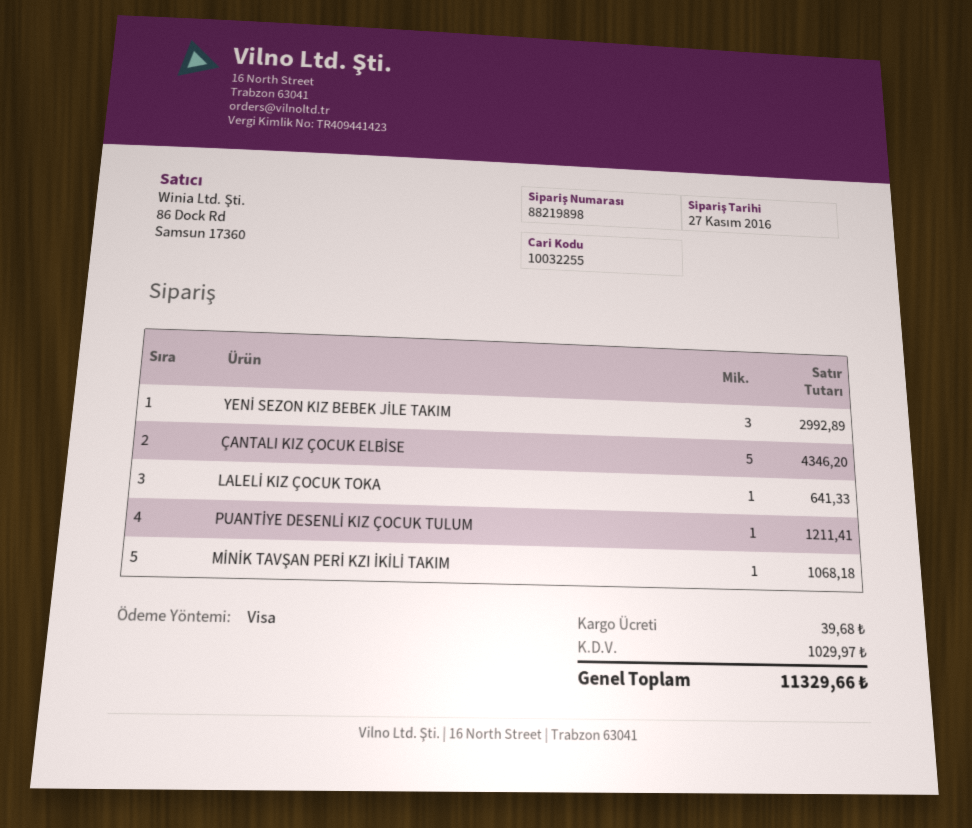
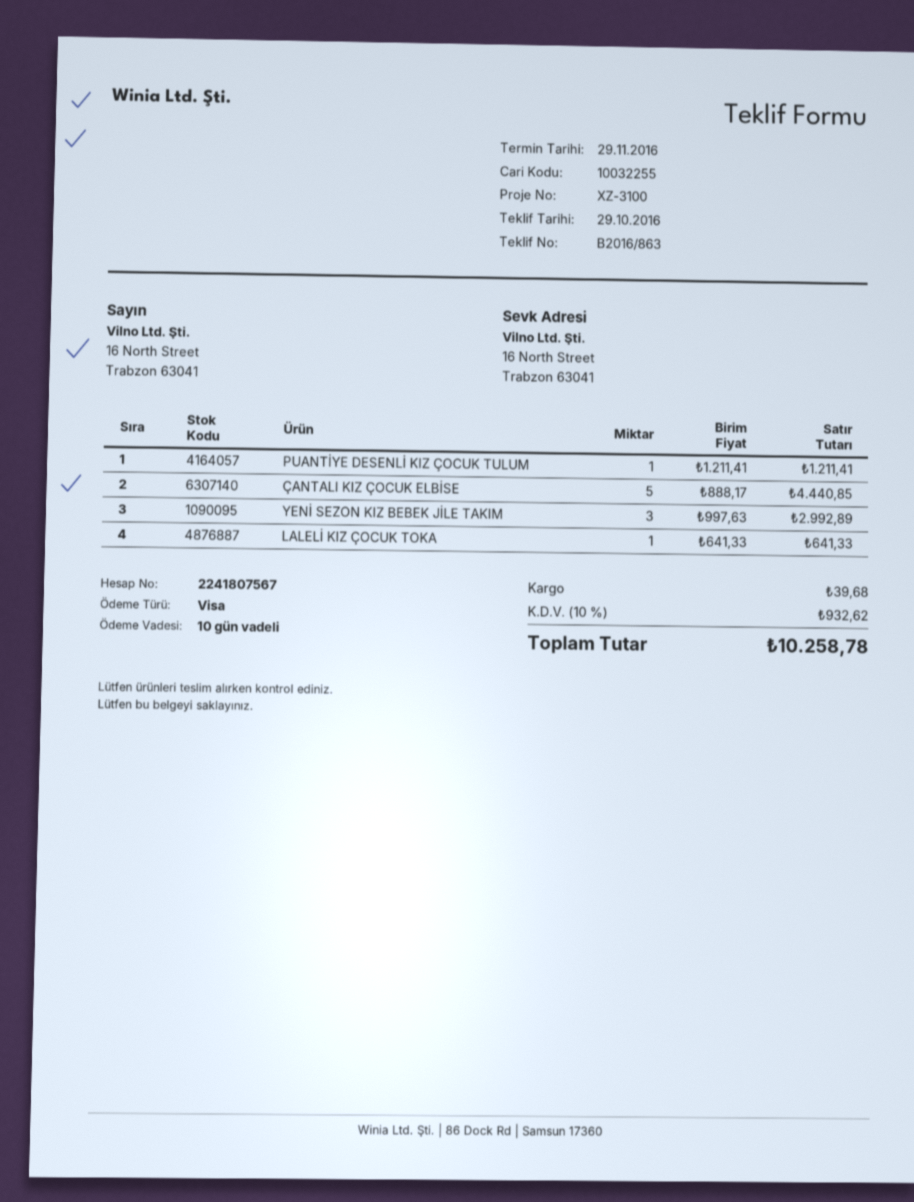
ÇANTALI KIZ ÇOCUK ELBİSE: 5 for 4346.20 -> 5 for 4440.85
MİNİK TAVŞAN PERİ KZI İKİLİ TAKIM: 1 for 1068.18 -> none
tax: 1029.97 -> 932.62
total: 11329.66 -> 10258.78

